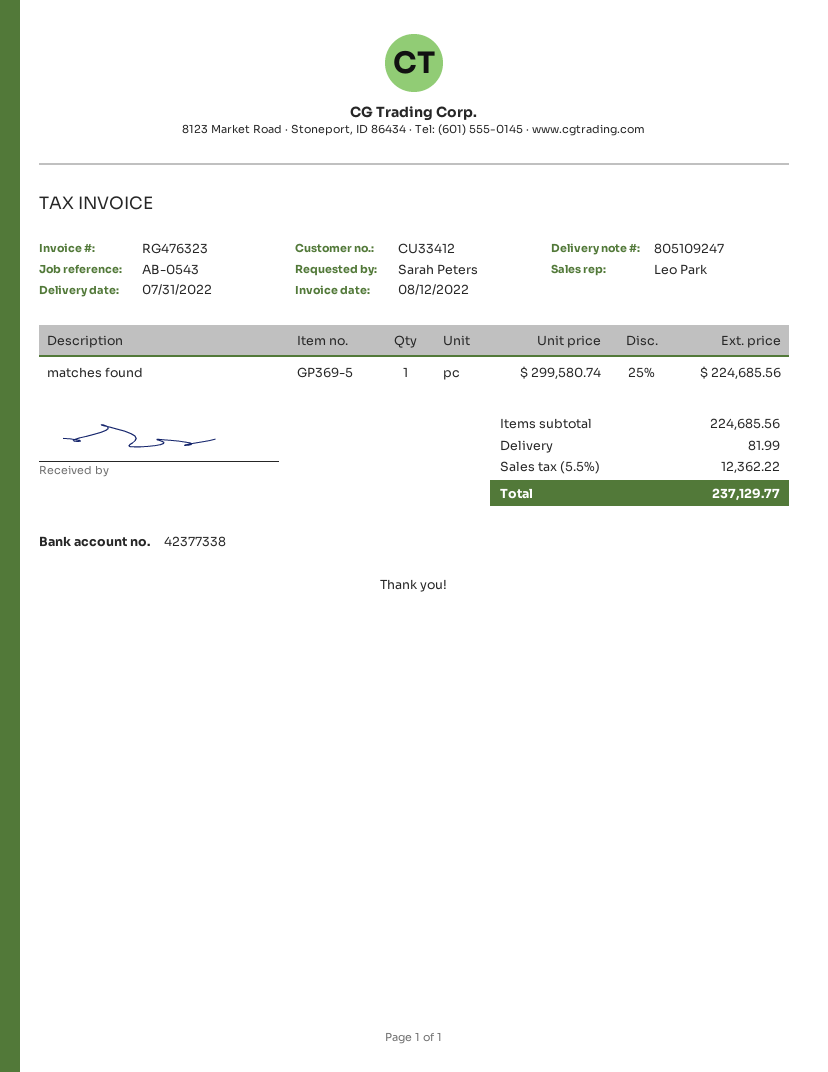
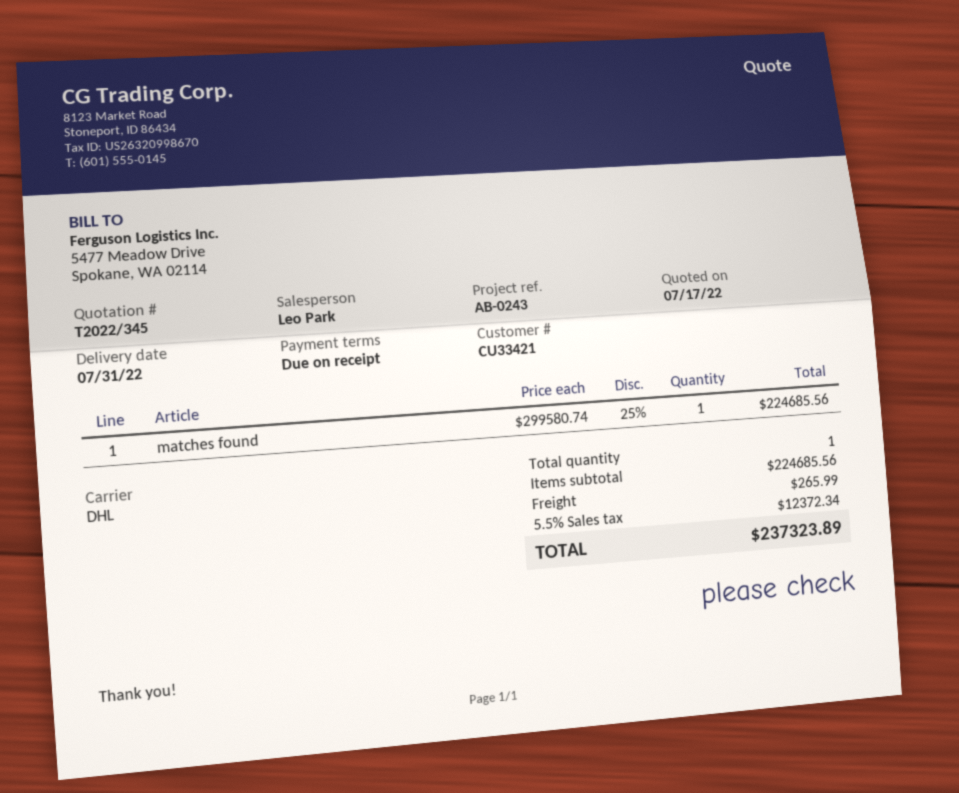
customer number: CU33412 -> CU33421
reference: AB-0543 -> AB-0243
shipping: 81.99 -> 265.99
tax: 5.5% = 12362.22 -> 5.5% = 12372.34
total: 237129.77 -> 237323.89

